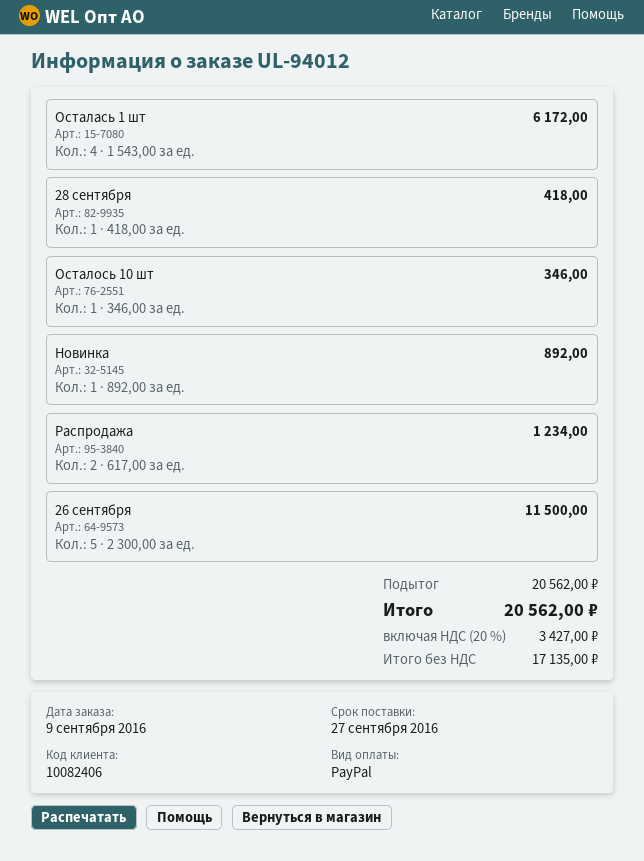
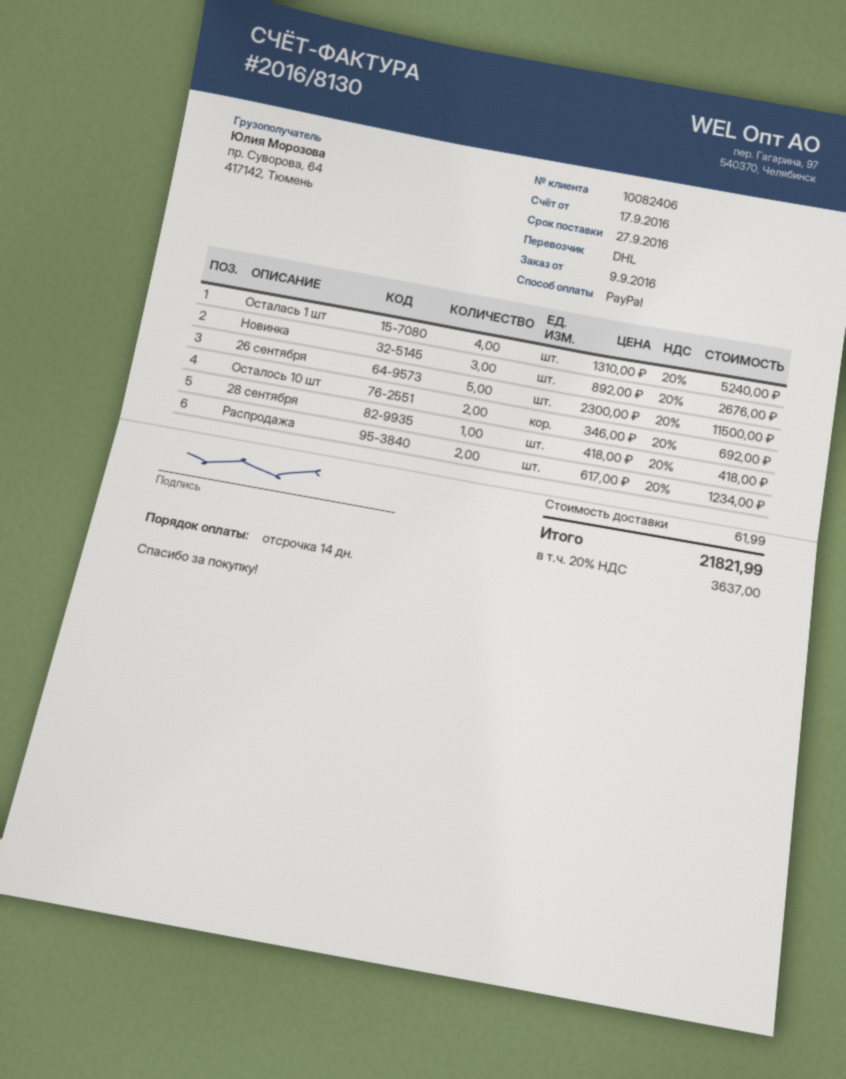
Осталась 1 шт: 4 x 1543.00 = 6172.00 -> 4 x 1310.00 = 5240.00
Осталось 10 шт: 1 x 346.00 = 346.00 -> 2 x 346.00 = 692.00
Новинка: 1 x 892.00 = 892.00 -> 3 x 892.00 = 2676.00
shipping: none -> 61.99
tax: 20% = 3427.00 -> 20% = 3637.00
total: 20562.00 -> 21821.99

